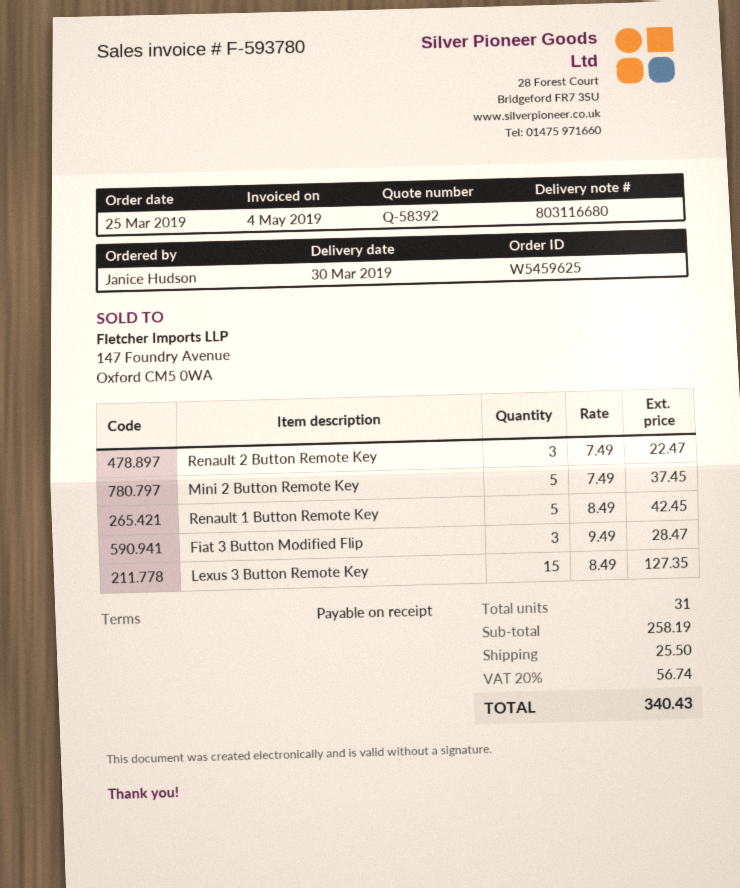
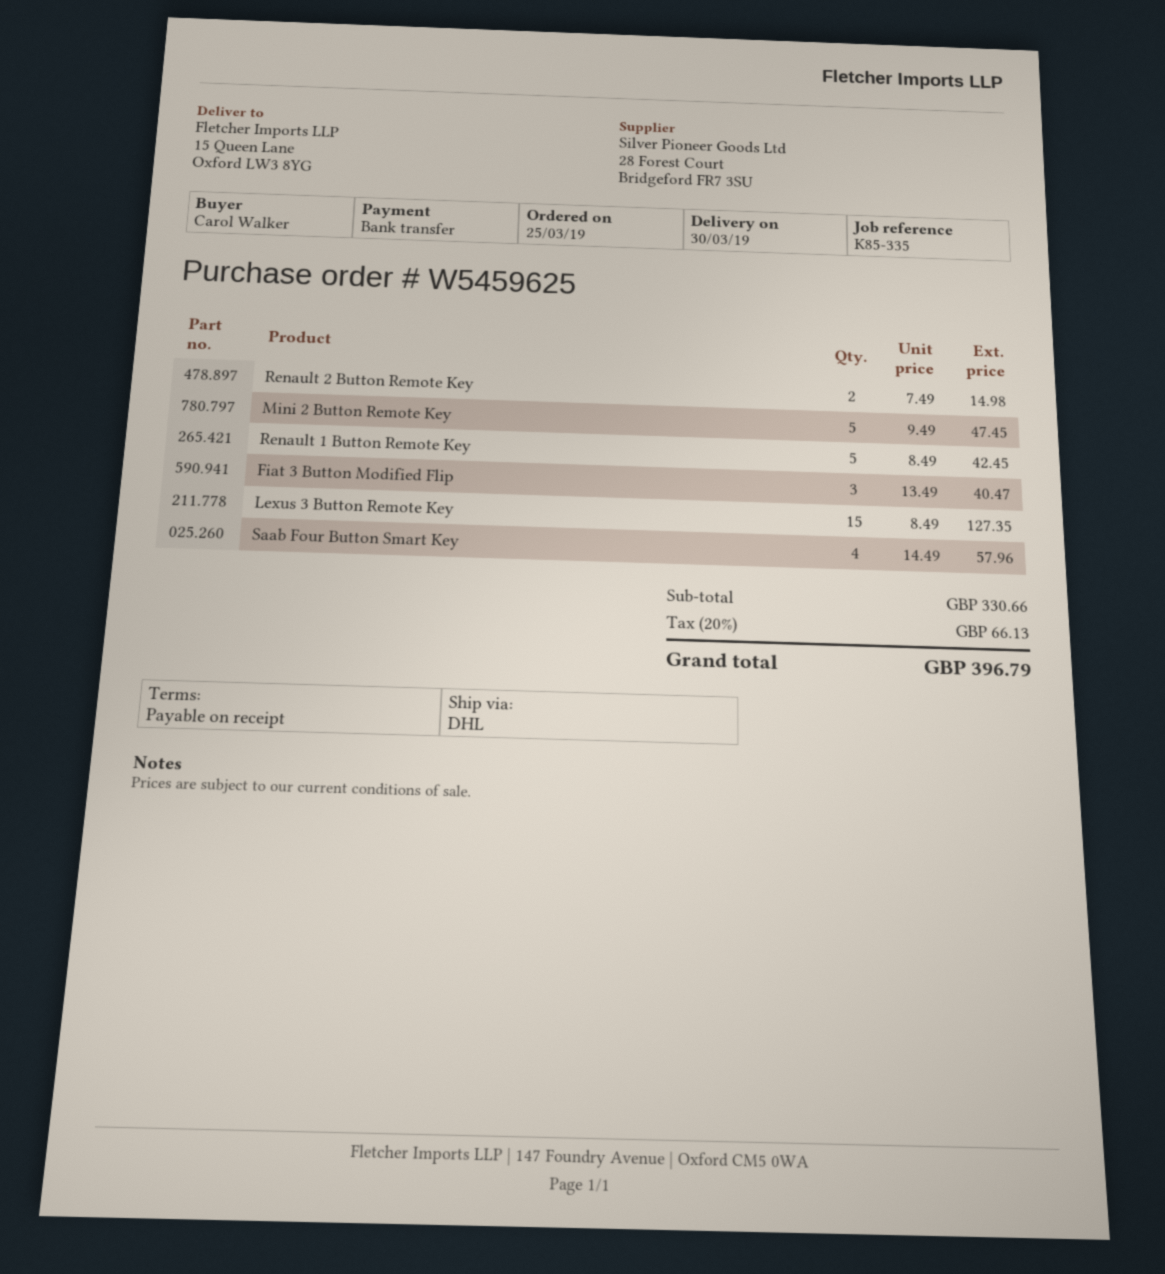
ordered by: Janice Hudson -> Carol Walker
Renault 2 Button Remote Key: 3 x 7.49 = 22.47 -> 2 x 7.49 = 14.98
Mini 2 Button Remote Key: 5 x 7.49 = 37.45 -> 5 x 9.49 = 47.45
Fiat 3 Button Modified Flip: 3 x 9.49 = 28.47 -> 3 x 13.49 = 40.47
Saab Four Button Smart Key: none -> 4 x 14.49 = 57.96
subtotal: 258.19 -> 330.66
shipping: 25.50 -> none
tax: 20% = 56.74 -> 20% = 66.13
total: 340.43 -> 396.79

